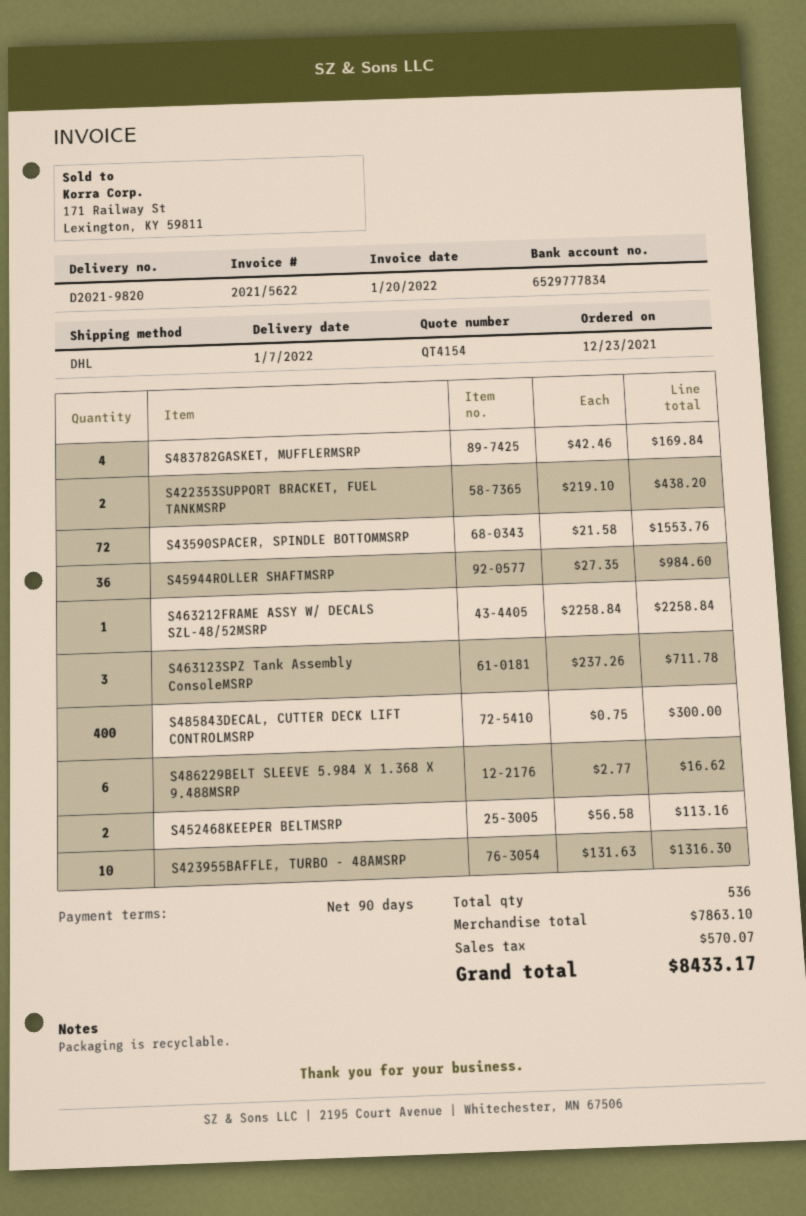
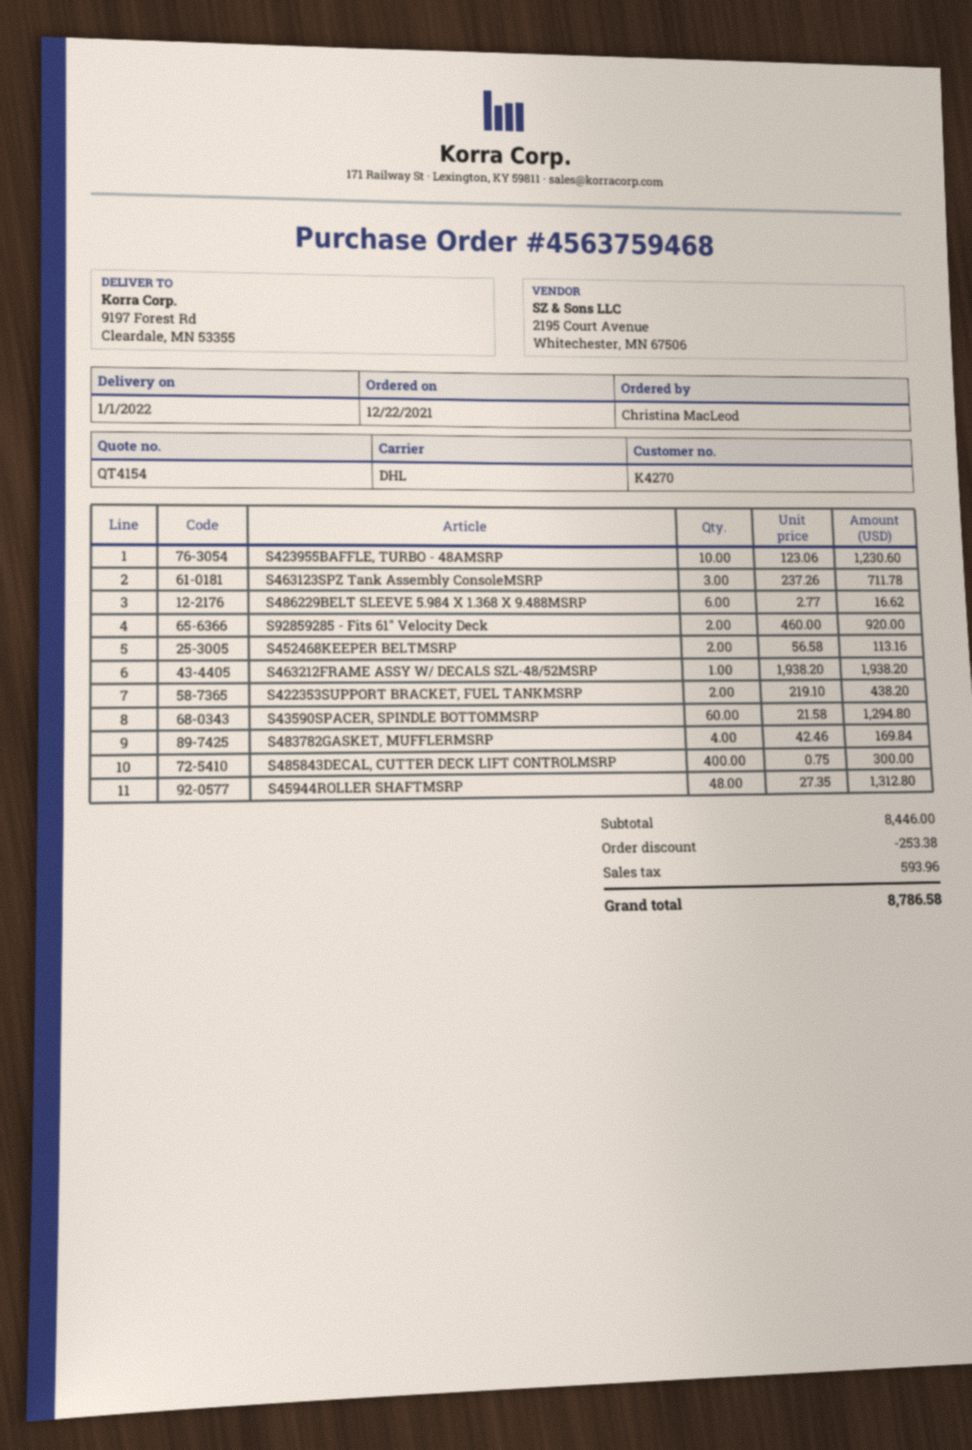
order date: 2021-12-23 -> 2021-12-22
delivery date: 2022-01-07 -> 2022-01-01
S43590SPACER, SPINDLE BOTTOMMSRP: 72 x 21.58 = 1553.76 -> 60 x 21.58 = 1294.80
S45944ROLLER SHAFTMSRP: 36 x 27.35 = 984.60 -> 48 x 27.35 = 1312.80
S463212FRAME ASSY W/ DECALS SZL-48/52MSRP: 1 x 2258.84 = 2258.84 -> 1 x 1938.20 = 1938.20
S423955BAFFLE, TURBO - 48AMSRP: 10 x 131.63 = 1316.30 -> 10 x 123.06 = 1230.60
S92859285 - Fits 61" Velocity Deck: none -> 2 x 460.00 = 920.00
subtotal: 7863.10 -> 8446.00
discount: none -> 253.38
tax: 570.07 -> 593.96
total: 8433.17 -> 8786.58

